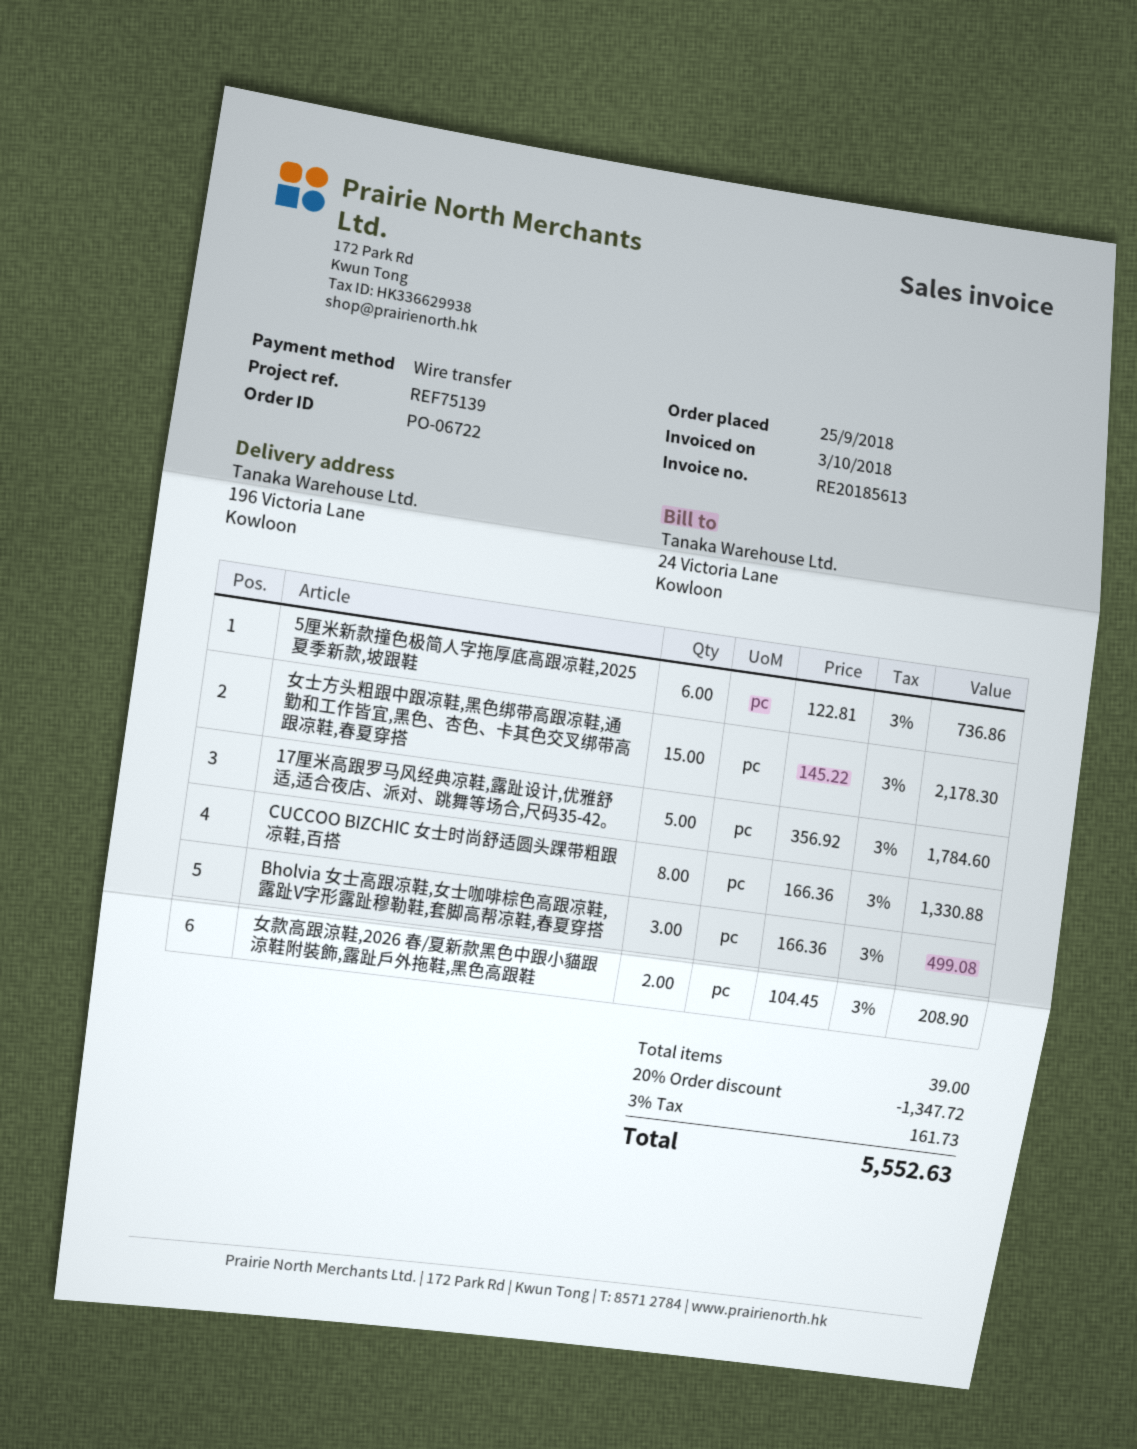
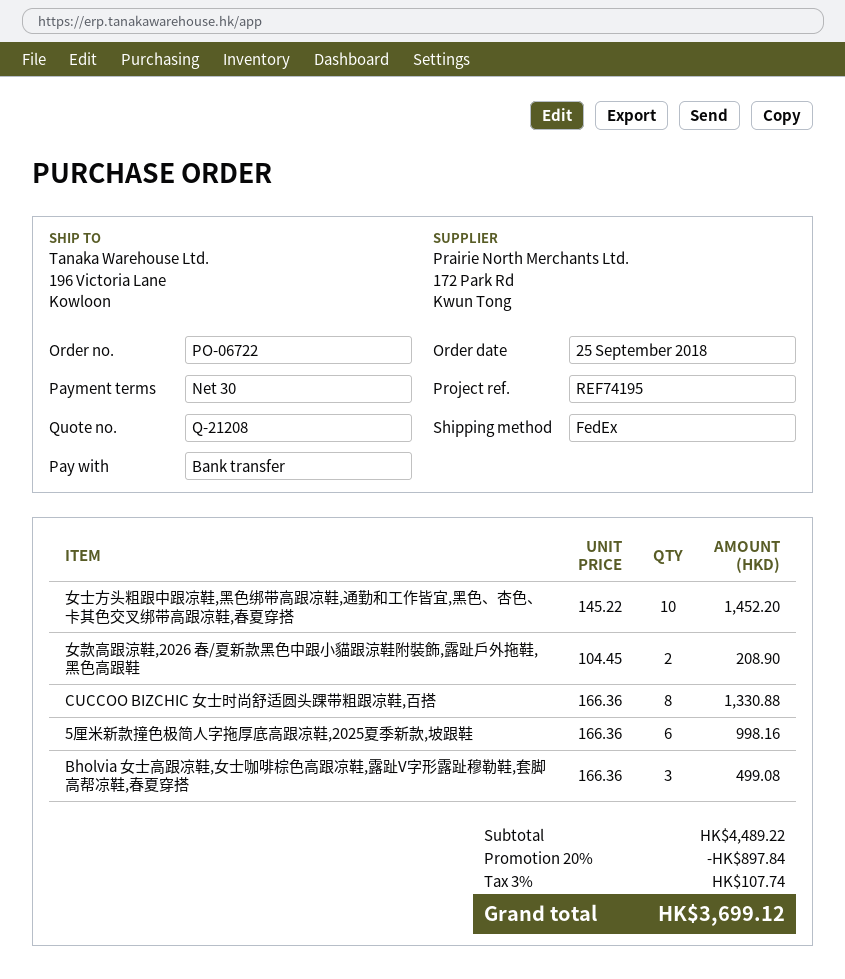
reference: REF75139 -> REF74195
5厘米新款撞色极简人字拖厚底高跟凉鞋,2025夏季新款,坡跟鞋: 6 x 122.81 = 736.86 -> 6 x 166.36 = 998.16
女士方头粗跟中跟凉鞋,黑色绑带高跟凉鞋,通勤和工作皆宜,黑色、杏色、卡其色交叉绑带高跟凉鞋,春夏穿搭: 15 x 145.22 = 2178.30 -> 10 x 145.22 = 1452.20
17厘米高跟罗马风经典凉鞋,露趾设计,优雅舒适,适合夜店、派对、跳舞等场合,尺码35-42。: 5 x 356.92 = 1784.60 -> none
discount: 20% = 1347.72 -> 20% = 897.84
tax: 3% = 161.73 -> 3% = 107.74
total: 5552.63 -> 3699.12

